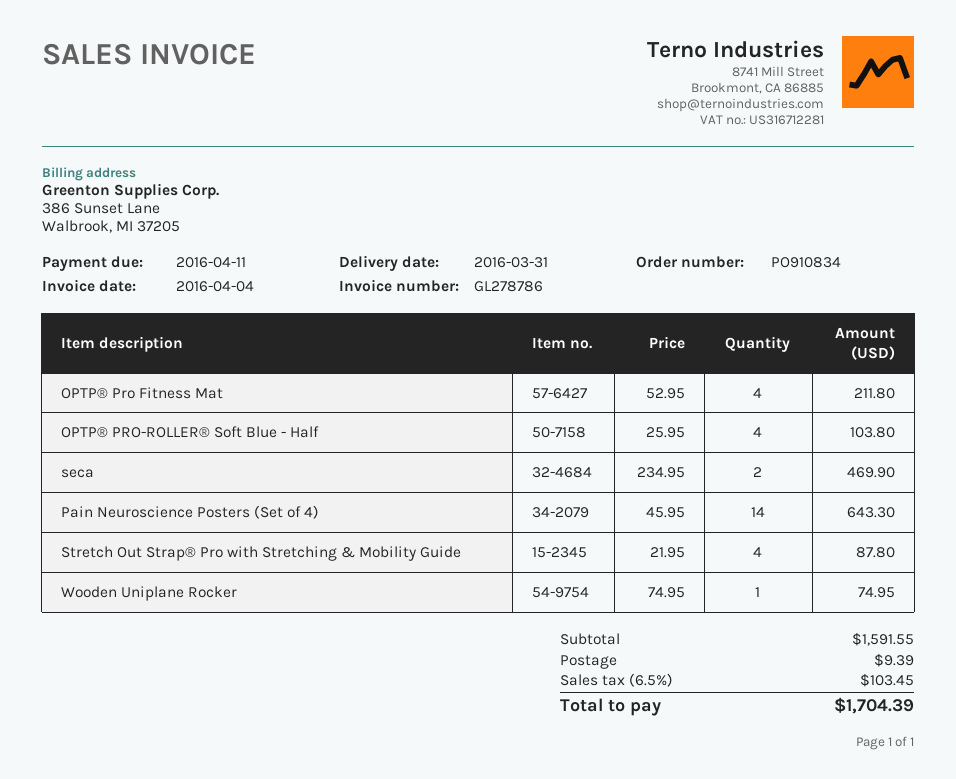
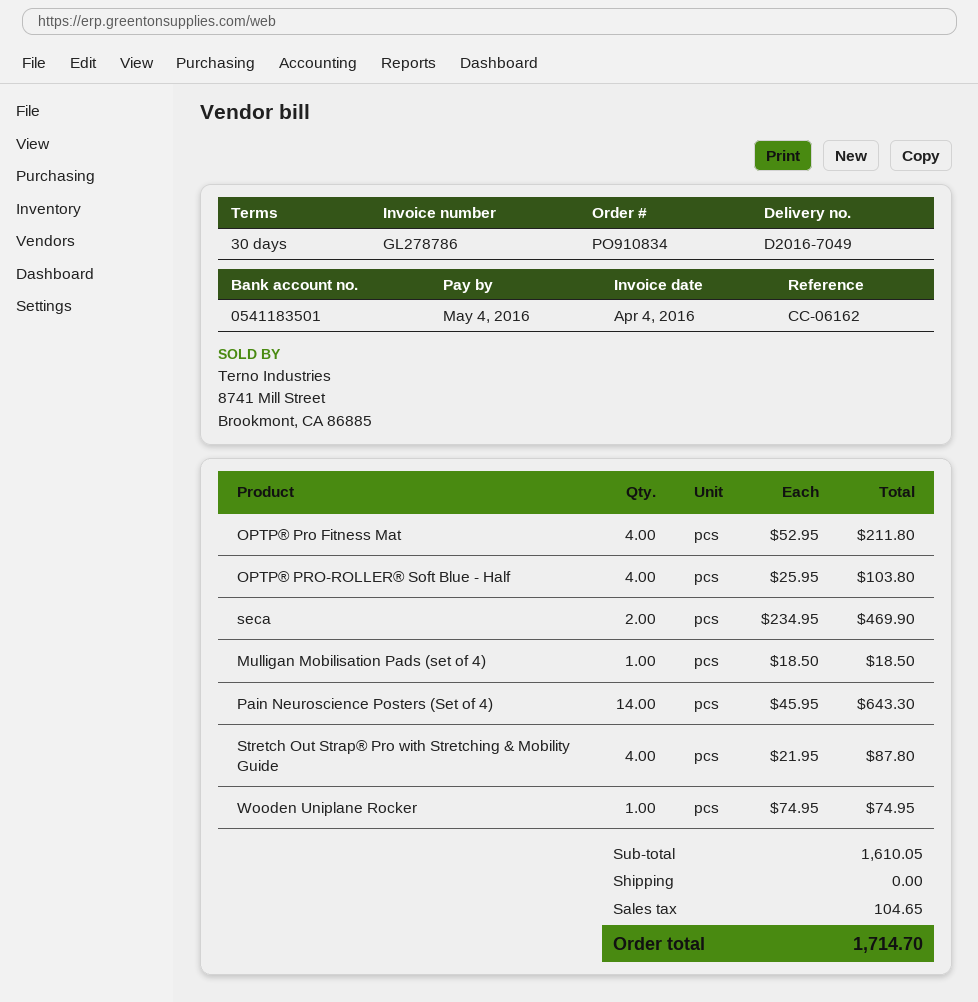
due date: 2016-04-11 -> 2016-05-04
Mulligan Mobilisation Pads (set of 4): none -> 1 x 18.50 = 18.50
subtotal: 1591.55 -> 1610.05
shipping: 9.39 -> 0.00
tax: 103.45 -> 104.65
total: 1704.39 -> 1714.70

